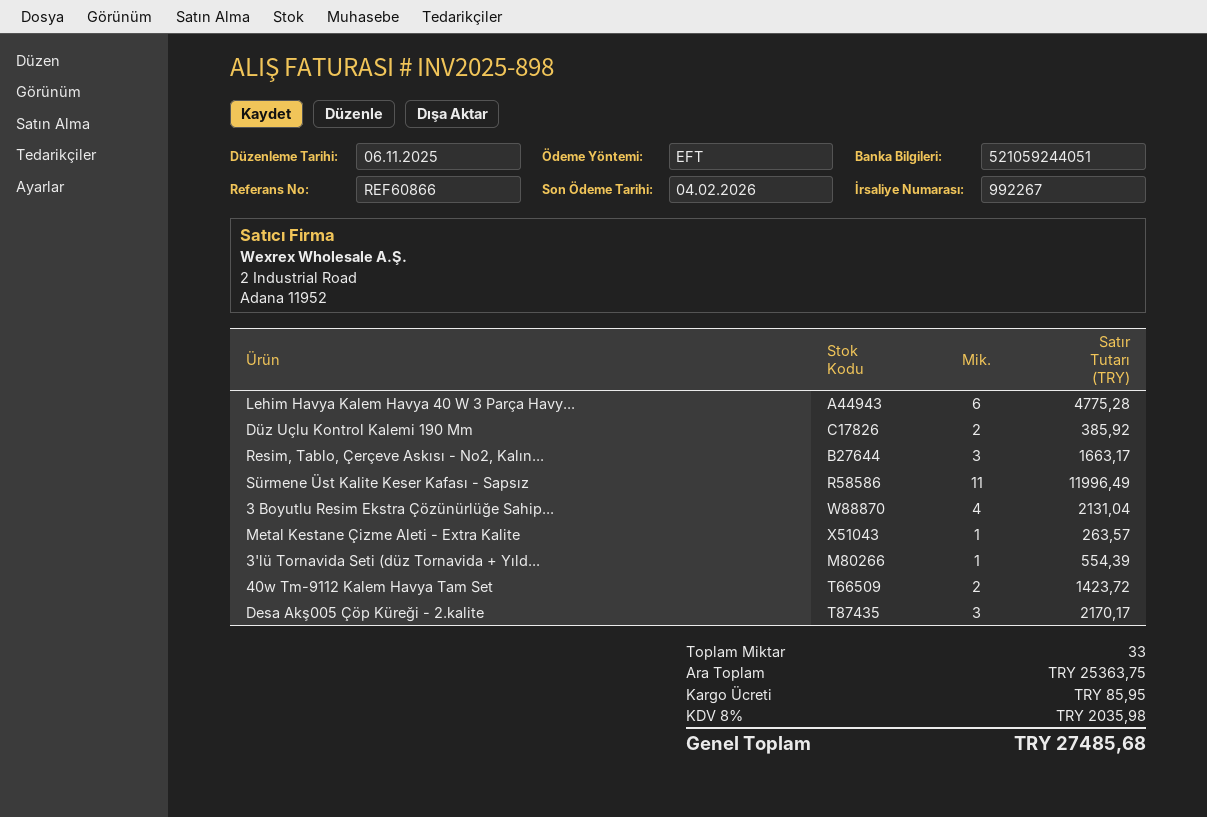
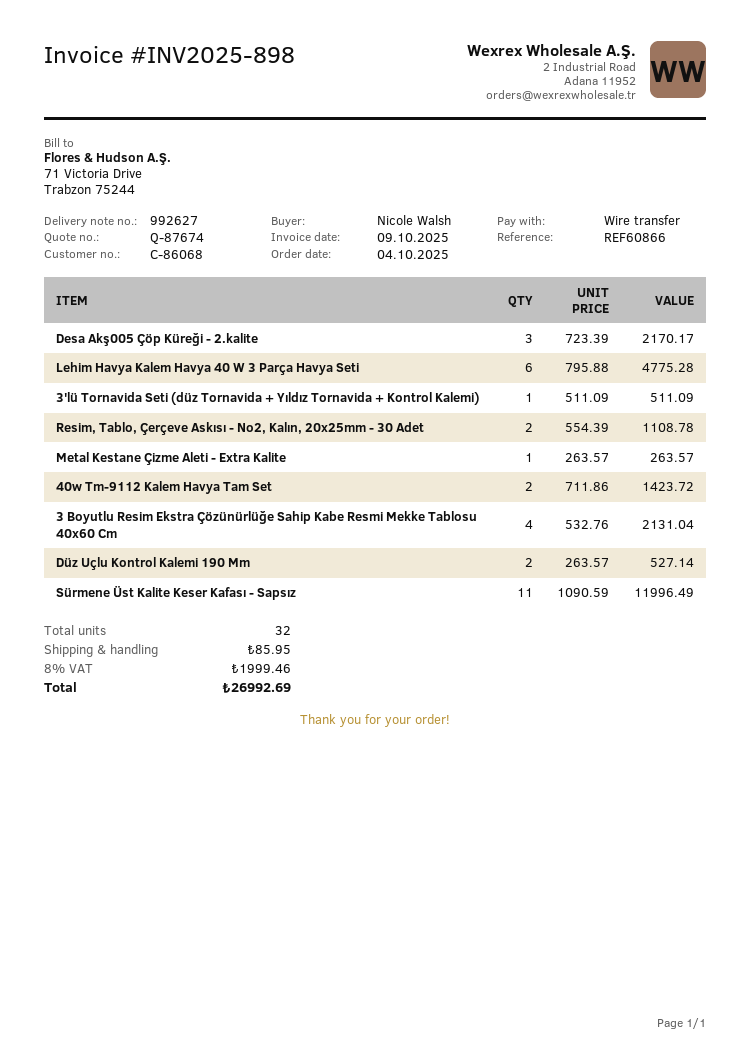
delivery note number: 992267 -> 992627
invoice date: 2025-11-06 -> 2025-10-09
Düz Uçlu Kontrol Kalemi 190 Mm: 2 for 385.92 -> 2 for 527.14
Resim, Tablo, Çerçeve Askısı - No2, Kalın...: 3 for 1663.17 -> 2 for 1108.78
3'lü Tornavida Seti (düz Tornavida + Yıld...: 1 for 554.39 -> 1 for 511.09
total quantity: 33 -> 32
tax: 8% = 2035.98 -> 8% = 1999.46
total: 27485.68 -> 26992.69

